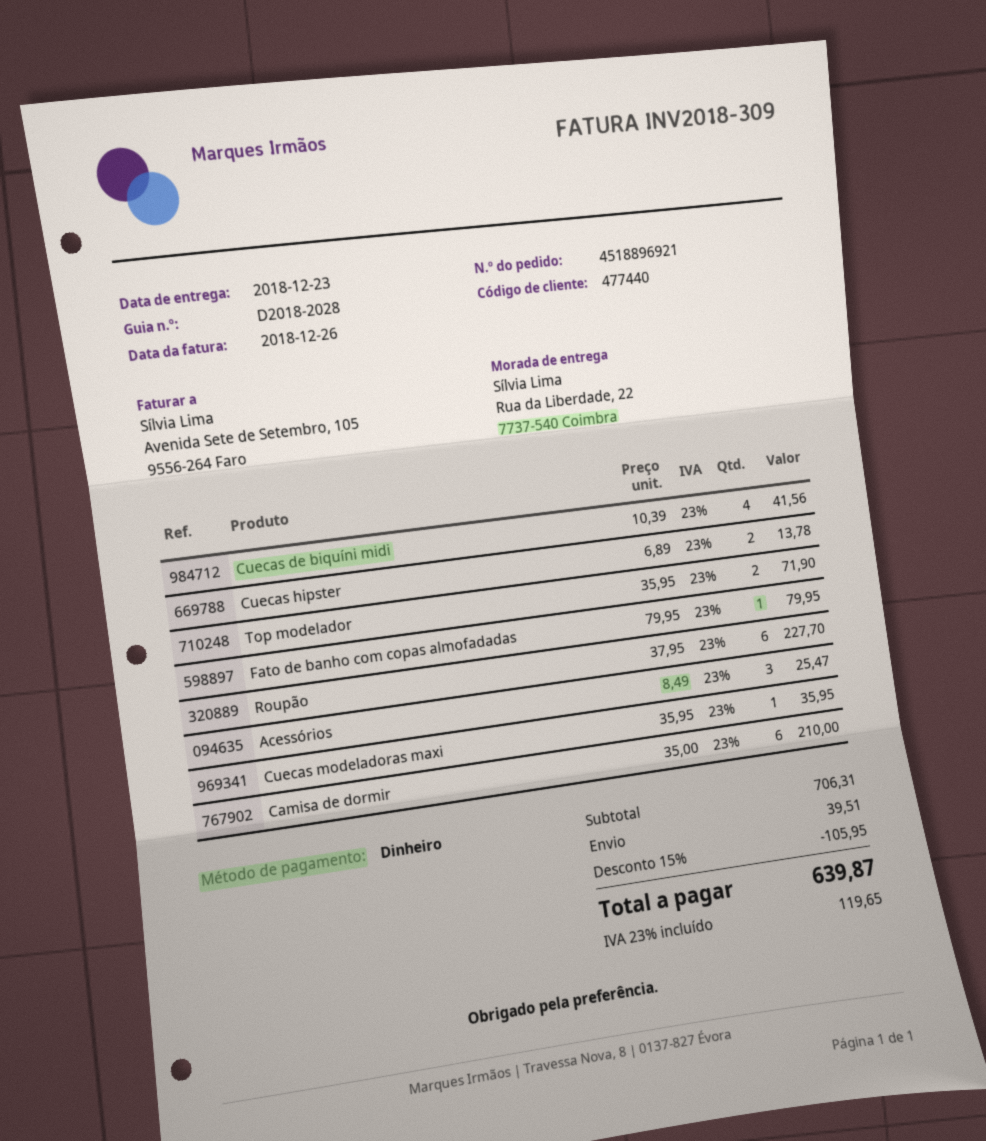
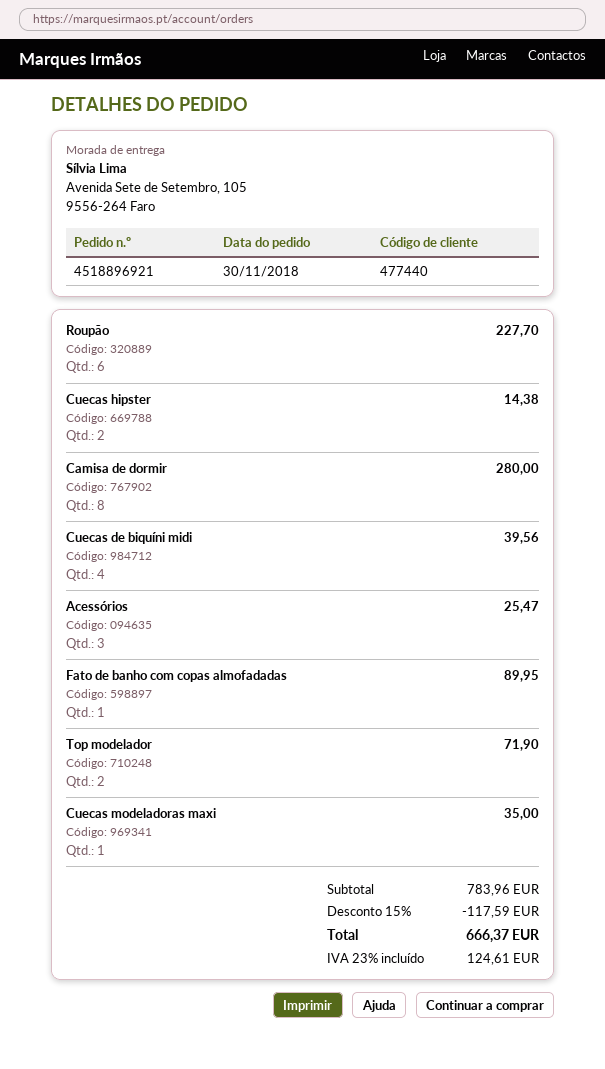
ship to: Rua da Liberdade, 22, 7737-540 Coimbra -> Avenida Sete de Setembro, 105, 9556-264 Faro
Cuecas de biquíni midi: 4 for 41.56 -> 4 for 39.56
Cuecas hipster: 2 for 13.78 -> 2 for 14.38
Fato de banho com copas almofadadas: 1 for 79.95 -> 1 for 89.95
Cuecas modeladoras maxi: 1 for 35.95 -> 1 for 35.00
Camisa de dormir: 6 for 210.00 -> 8 for 280.00
subtotal: 706.31 -> 783.96
discount: 15% = 105.95 -> 15% = 117.59
shipping: 39.51 -> none
tax: 23% = 119.65 -> 23% = 124.61
total: 639.87 -> 666.37

